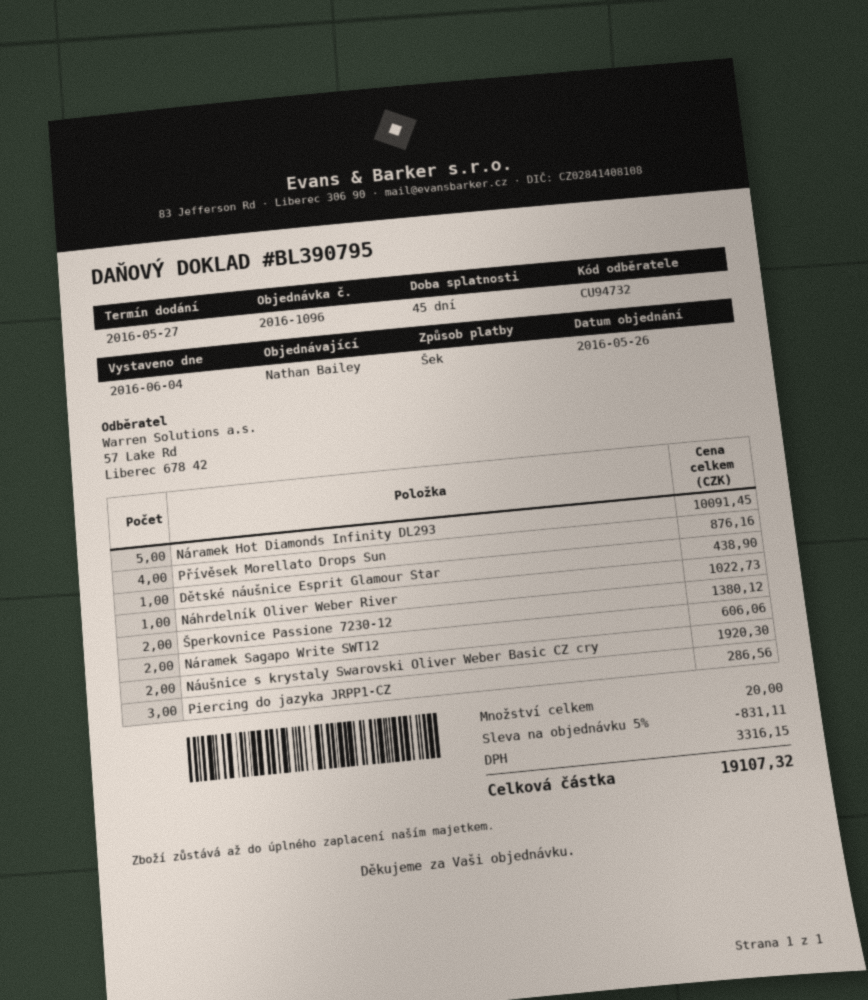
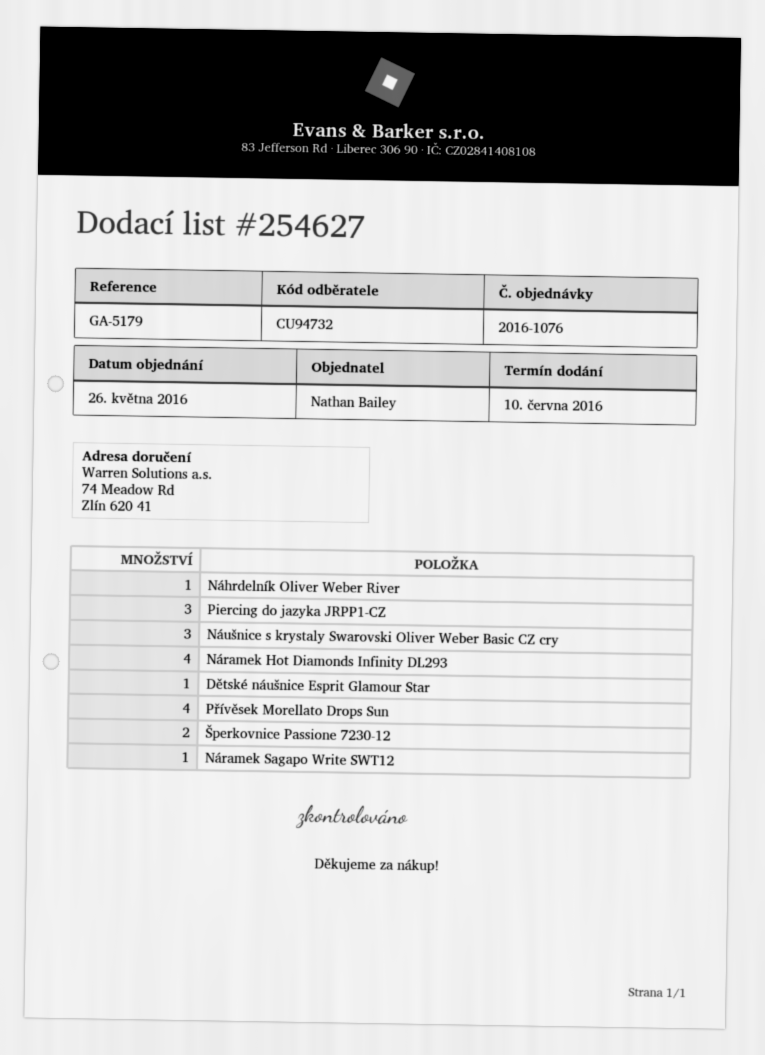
order number: 2016-1096 -> 2016-1076
delivery date: 2016-05-27 -> 2016-06-10
Náramek Hot Diamonds Infinity DL293: 5 -> 4
Náramek Sagapo Write SWT12: 2 -> 1
Náušnice s krystaly Swarovski Oliver Weber Basic CZ cry: 2 -> 3

